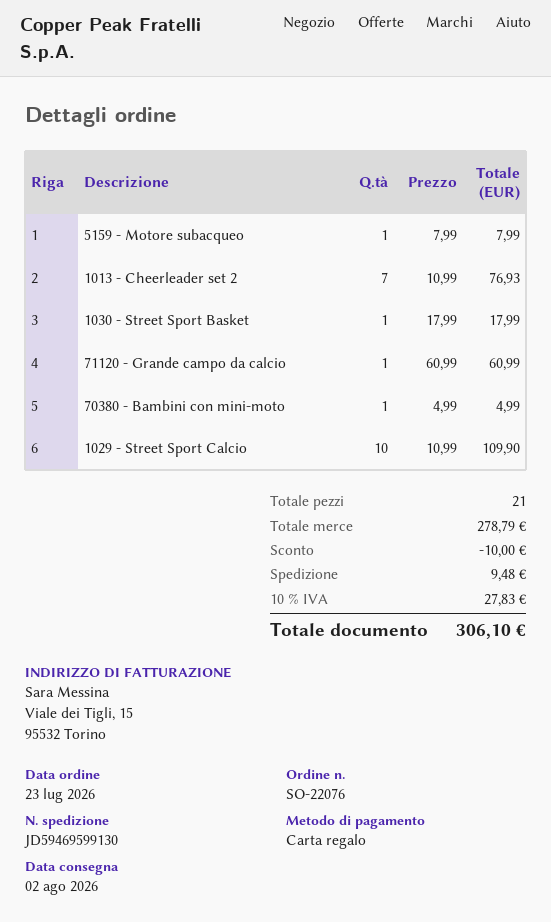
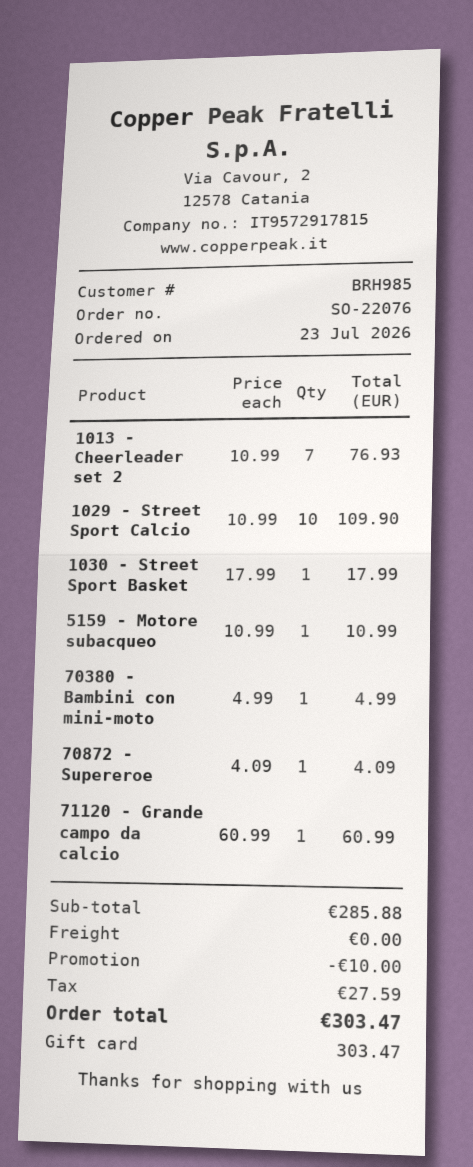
5159 - Motore subacqueo: 1 x 7.99 = 7.99 -> 1 x 10.99 = 10.99
70872 - Supereroe: none -> 1 x 4.09 = 4.09
subtotal: 278.79 -> 285.88
shipping: 9.48 -> 0.00
tax: 27.83 -> 27.59
total: 306.10 -> 303.47

